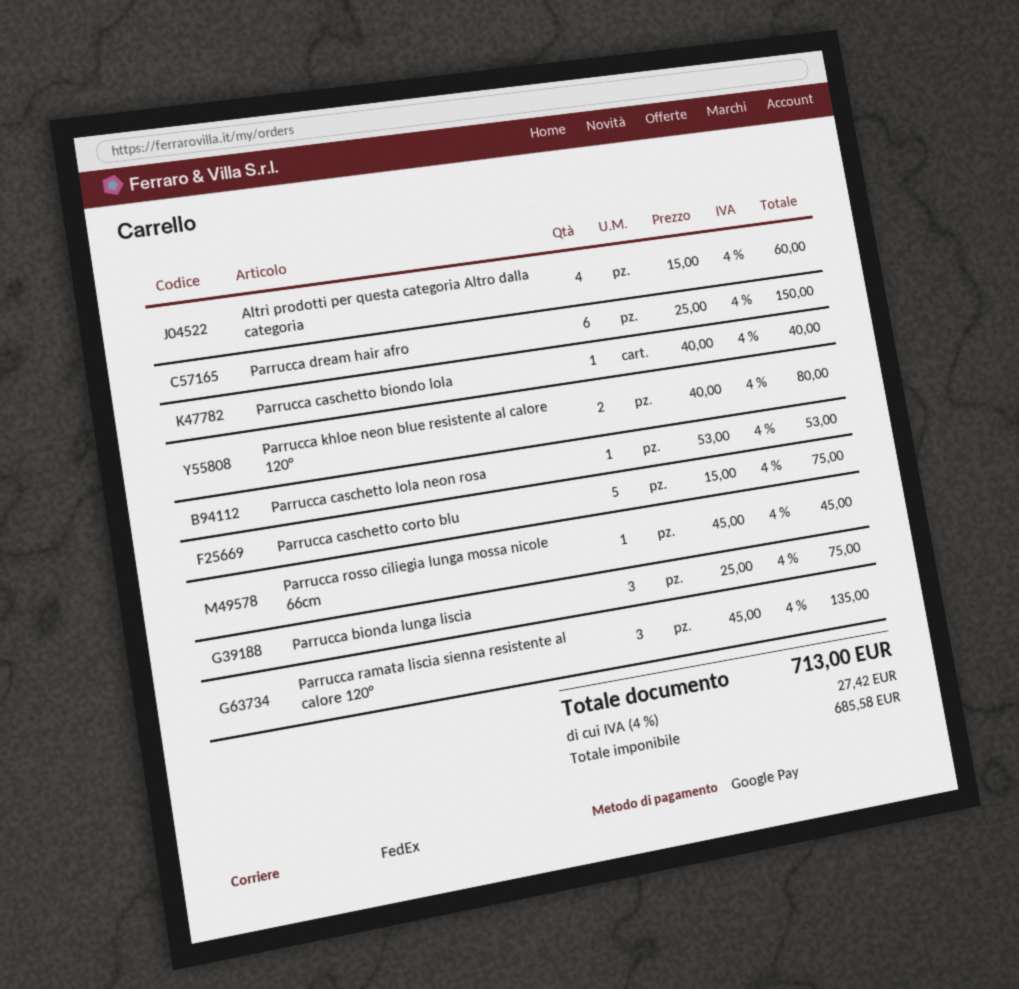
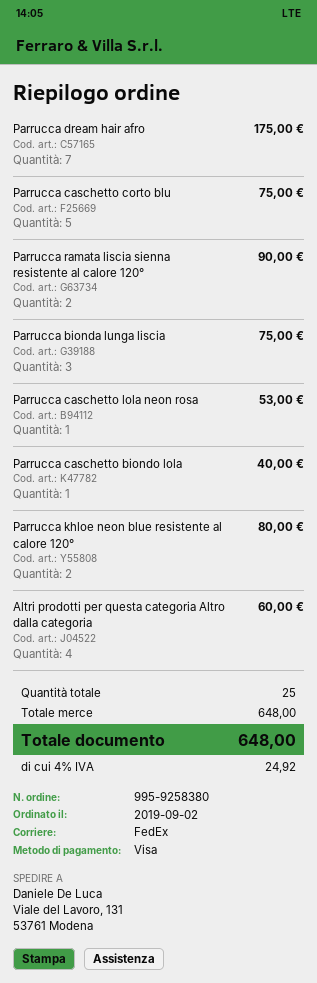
payment method: Google Pay -> Visa
Parrucca dream hair afro: 6 for 150.00 -> 7 for 175.00
Parrucca rosso ciliegia lunga mossa nicole 66cm: 1 for 45.00 -> none
Parrucca ramata liscia sienna resistente al calore 120°: 3 for 135.00 -> 2 for 90.00
tax: 4% = 27.42 -> 4% = 24.92
total: 713.00 -> 648.00

